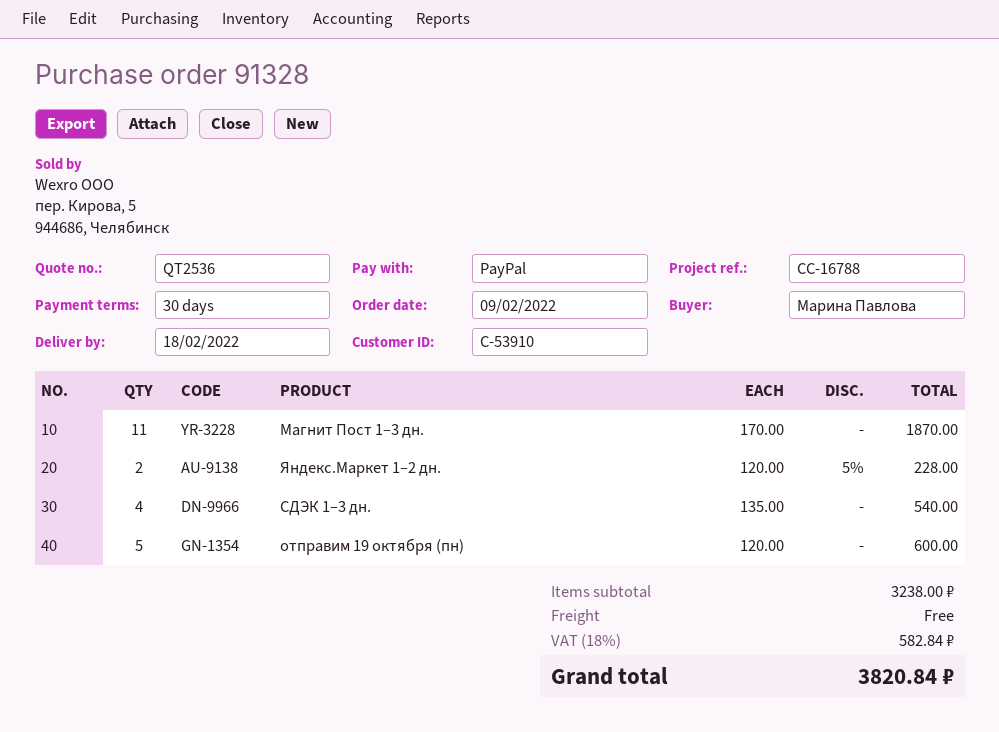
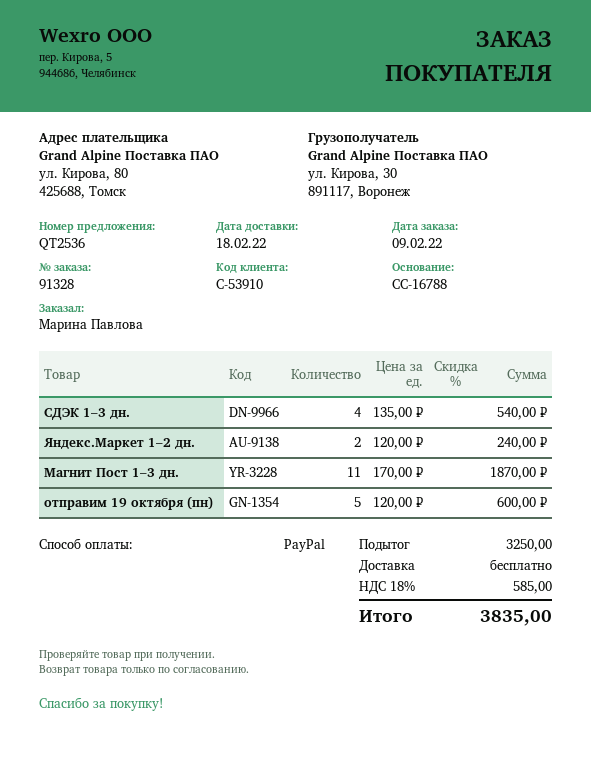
Яндекс.Маркет 1–2 дн.: 2 x 120.00 - 5% = 228.00 -> 2 x 120.00 = 240.00
subtotal: 3238.00 -> 3250.00
tax: 18% = 582.84 -> 18% = 585.00
total: 3820.84 -> 3835.00

